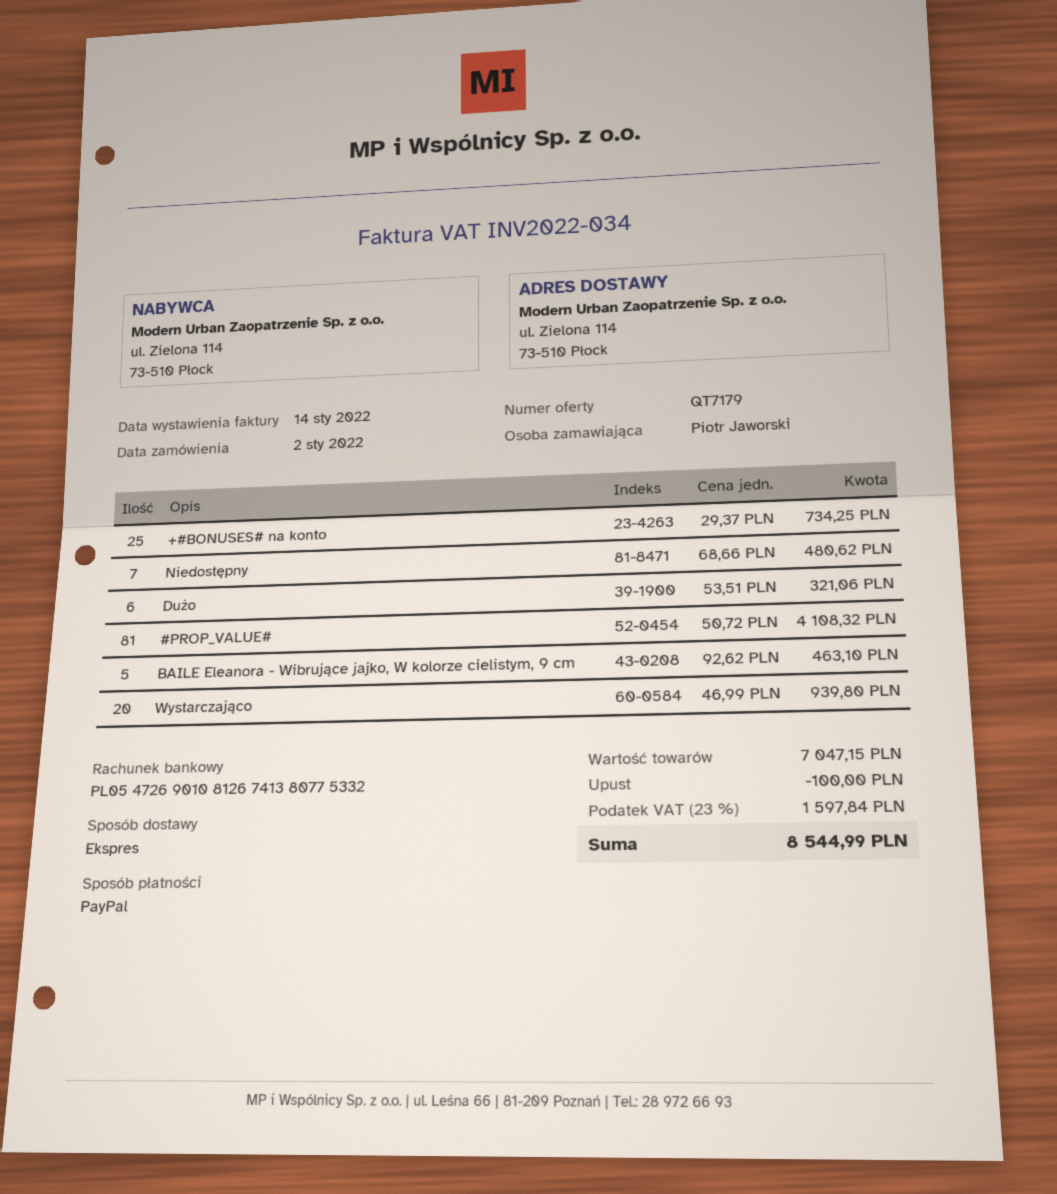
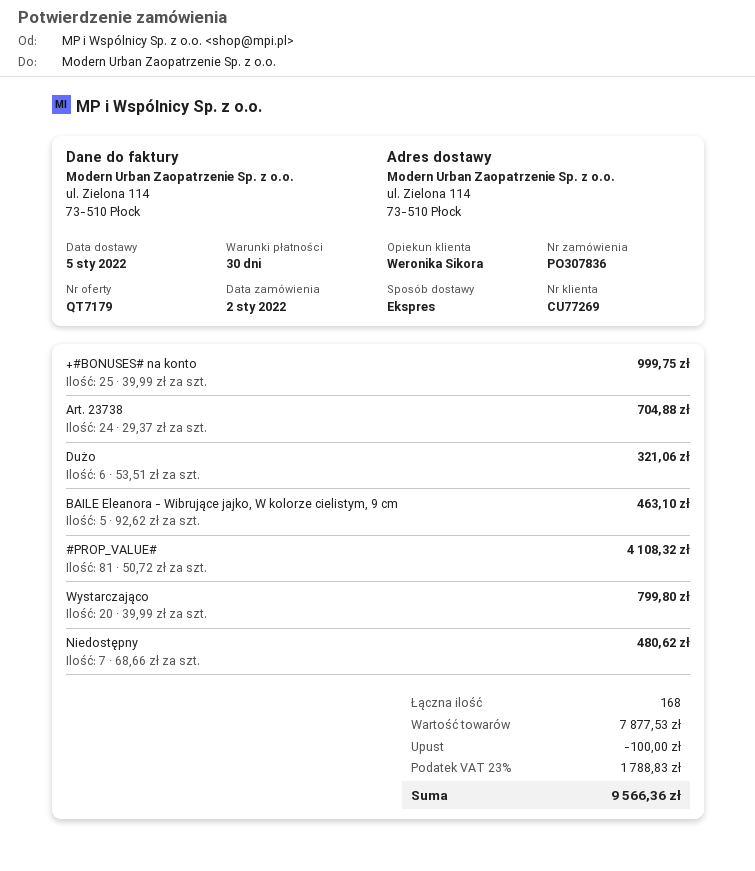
+#BONUSES# na konto: 25 x 29.37 = 734.25 -> 25 x 39.99 = 999.75
Wystarczająco: 20 x 46.99 = 939.80 -> 20 x 39.99 = 799.80
Art. 23738: none -> 24 x 29.37 = 704.88
subtotal: 7047.15 -> 7877.53
tax: 23% = 1597.84 -> 23% = 1788.83
total: 8544.99 -> 9566.36

